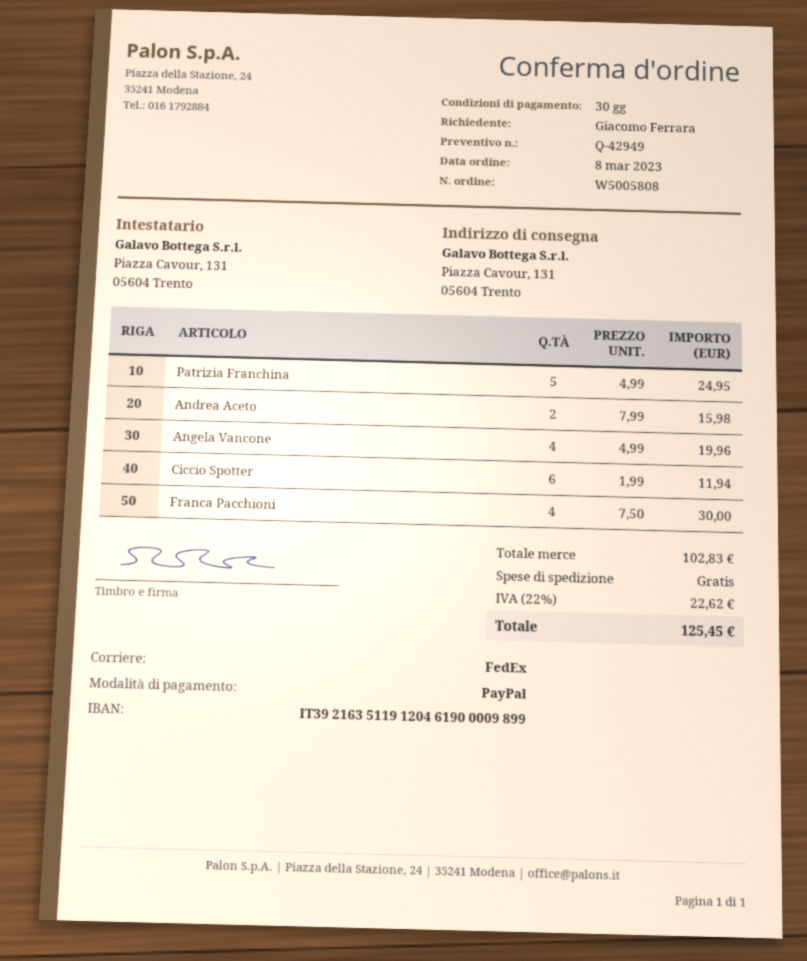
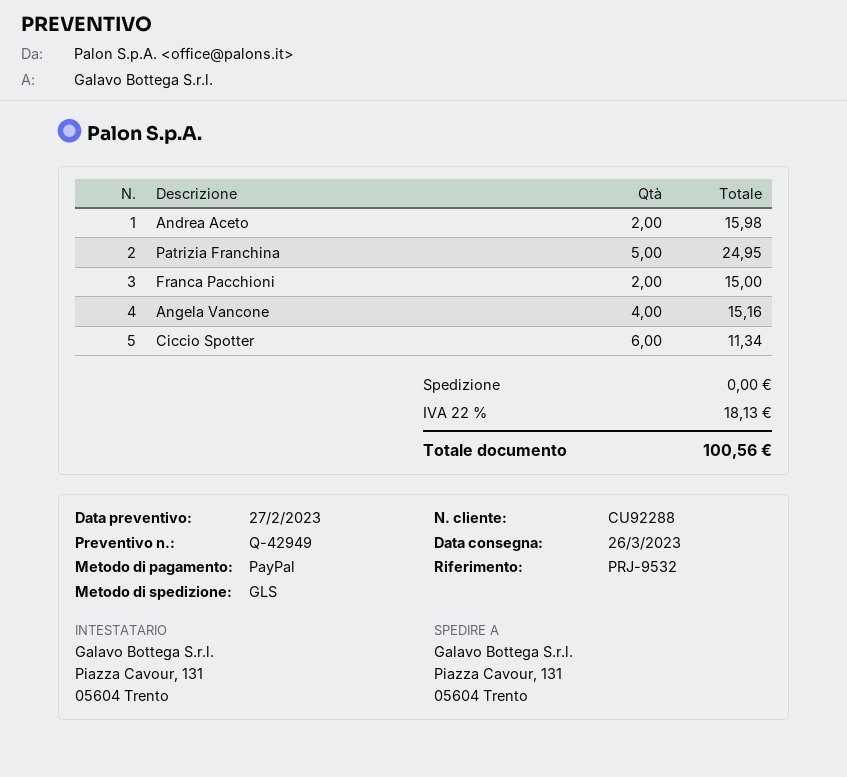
shipping method: FedEx -> GLS
Angela Vancone: 4 for 19.96 -> 4 for 15.16
Ciccio Spotter: 6 for 11.94 -> 6 for 11.34
Franca Pacchioni: 4 for 30.00 -> 2 for 15.00
tax: 22% = 22.62 -> 22% = 18.13
total: 125.45 -> 100.56

